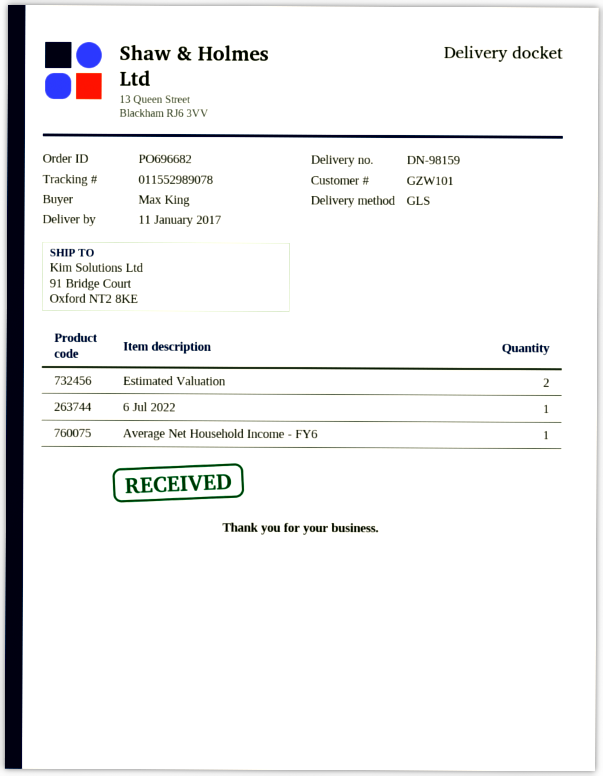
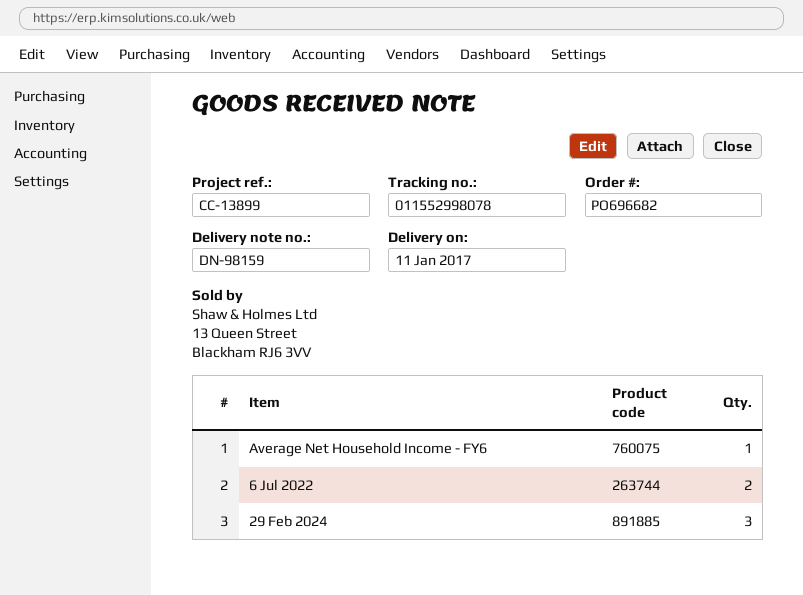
tracking number: 011552989078 -> 011552998078
Estimated Valuation: 2 -> none
6 Jul 2022: 1 -> 2
29 Feb 2024: none -> 3

